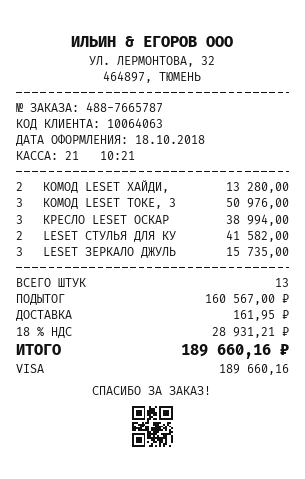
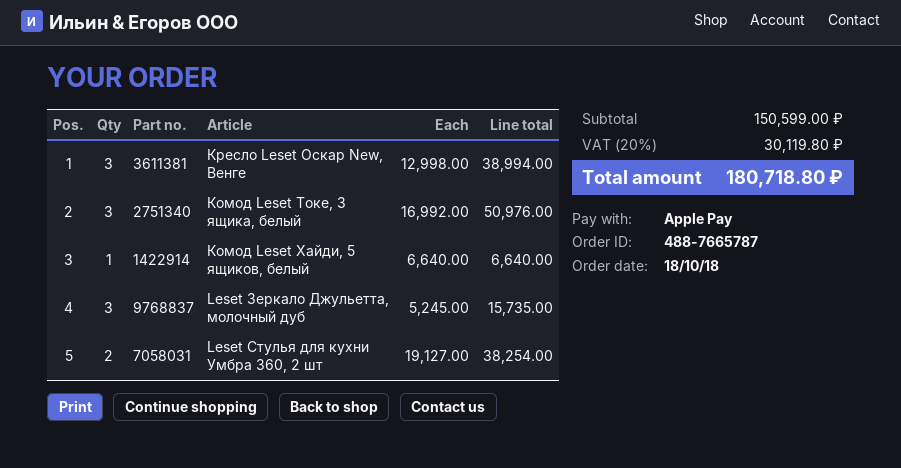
payment method: Visa -> Apple Pay
КОМОД LESET ХАЙДИ,: 2 for 13280.00 -> 1 for 6640.00
LESET СТУЛЬЯ ДЛЯ КУ: 2 for 41582.00 -> 2 for 38254.00
subtotal: 160567.00 -> 150599.00
shipping: 161.95 -> none
tax: 18% = 28931.21 -> 20% = 30119.80
total: 189660.16 -> 180718.80

